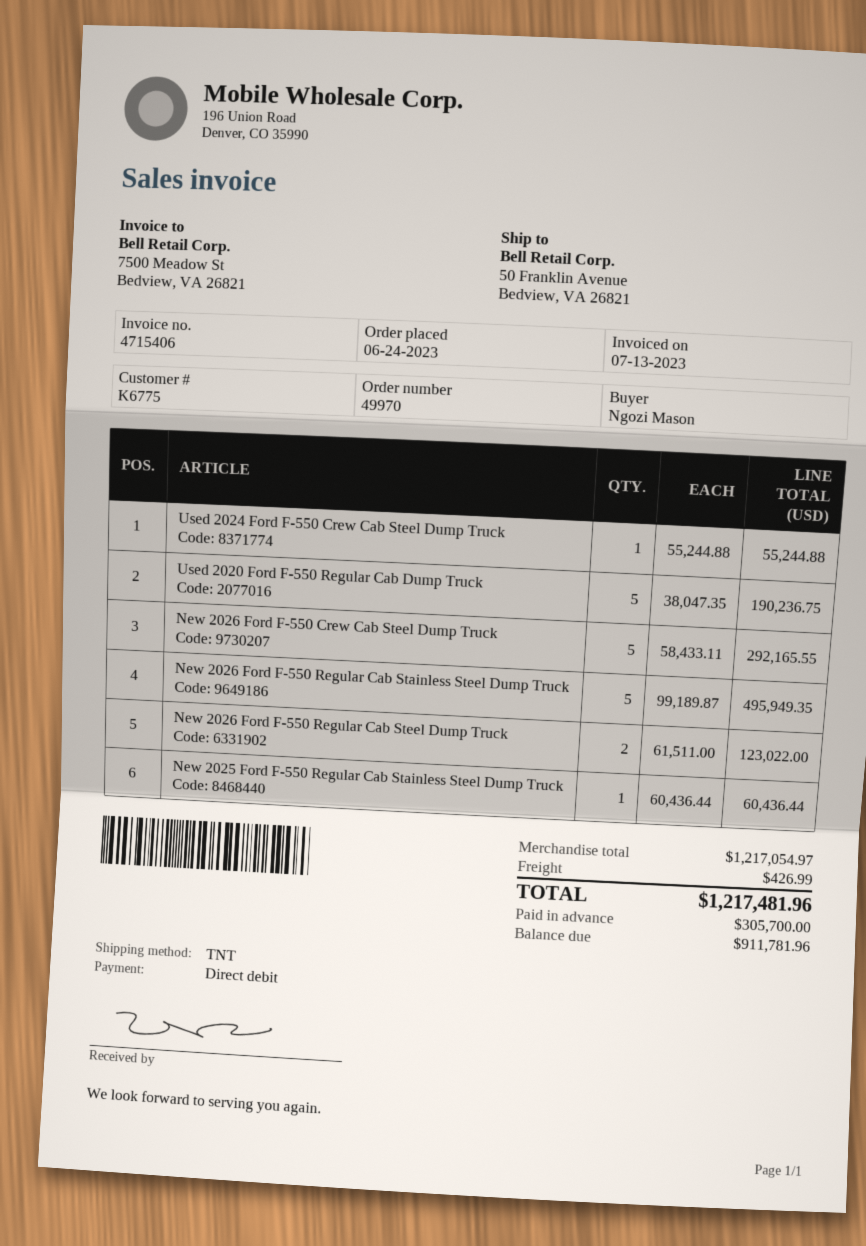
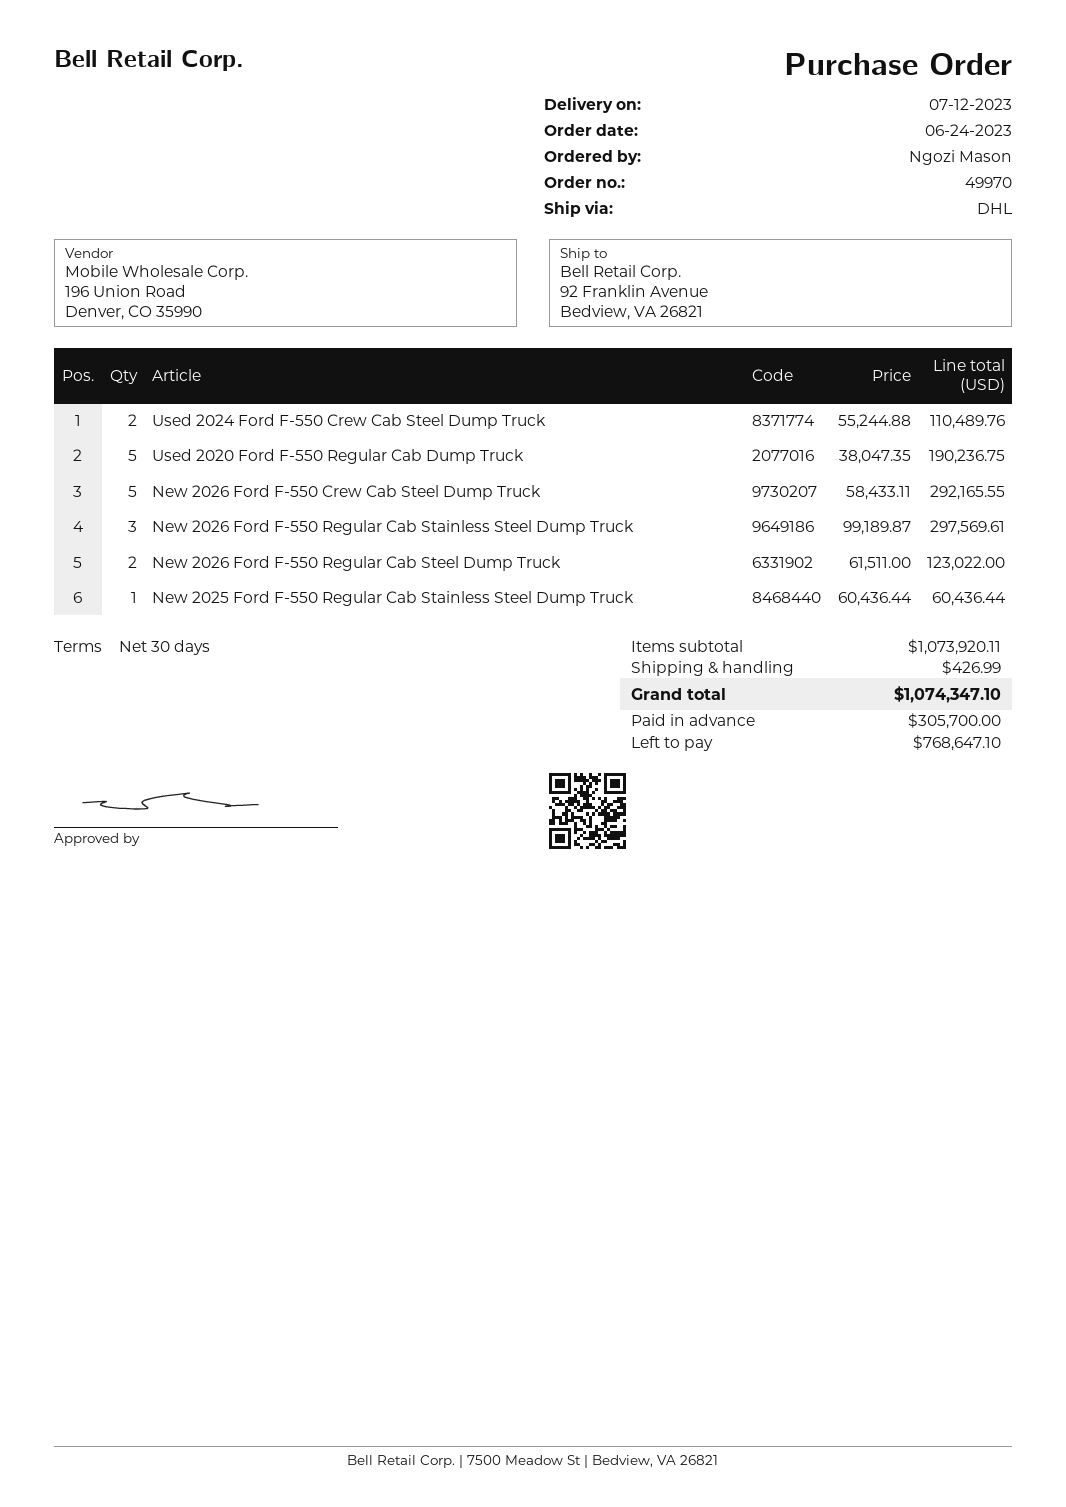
shipping method: TNT -> DHL
ship to: 50 Franklin Avenue, Bedview, VA 26821 -> 92 Franklin Avenue, Bedview, VA 26821
Used 2024 Ford F-550 Crew Cab Steel Dump Truck: 1 x 55244.88 = 55244.88 -> 2 x 55244.88 = 110489.76
New 2026 Ford F-550 Regular Cab Stainless Steel Dump Truck: 5 x 99189.87 = 495949.35 -> 3 x 99189.87 = 297569.61
subtotal: 1217054.97 -> 1073920.11
total: 1217481.96 -> 1074347.10
balance: 911781.96 -> 768647.10

